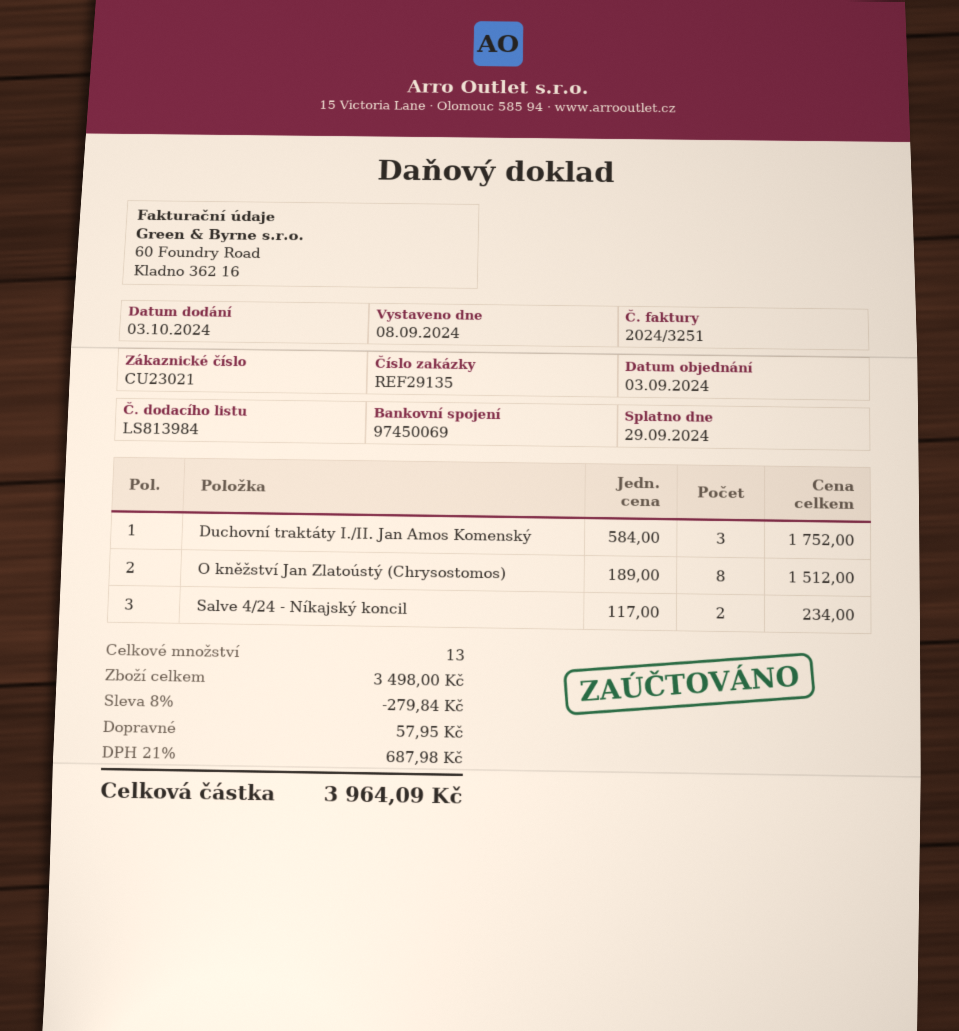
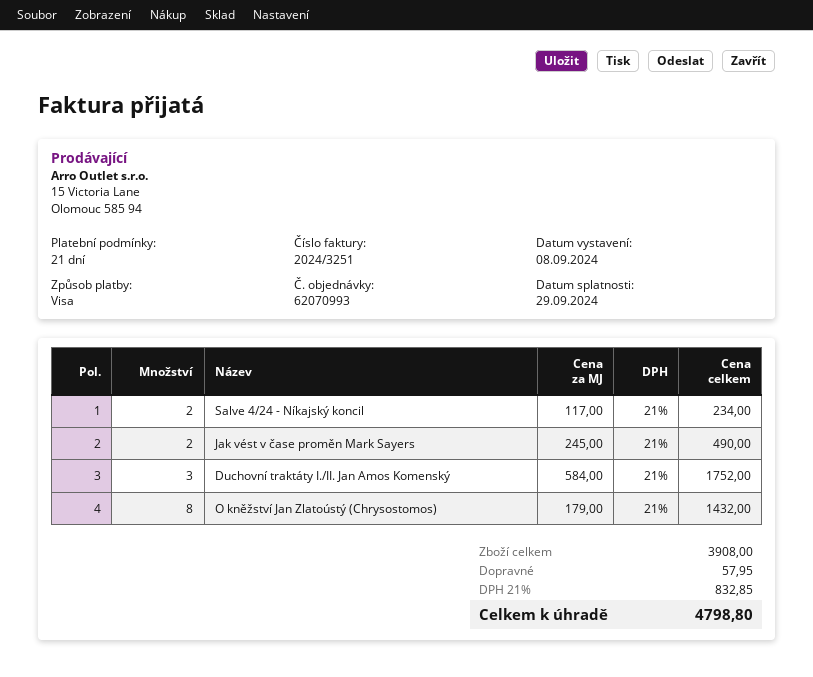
O kněžství Jan Zlatoústý (Chrysostomos): 8 x 189.00 = 1512.00 -> 8 x 179.00 = 1432.00
Jak vést v čase proměn Mark Sayers: none -> 2 x 245.00 = 490.00
subtotal: 3498.00 -> 3908.00
discount: 8% = 279.84 -> none
tax: 21% = 687.98 -> 21% = 832.85
total: 3964.09 -> 4798.80

